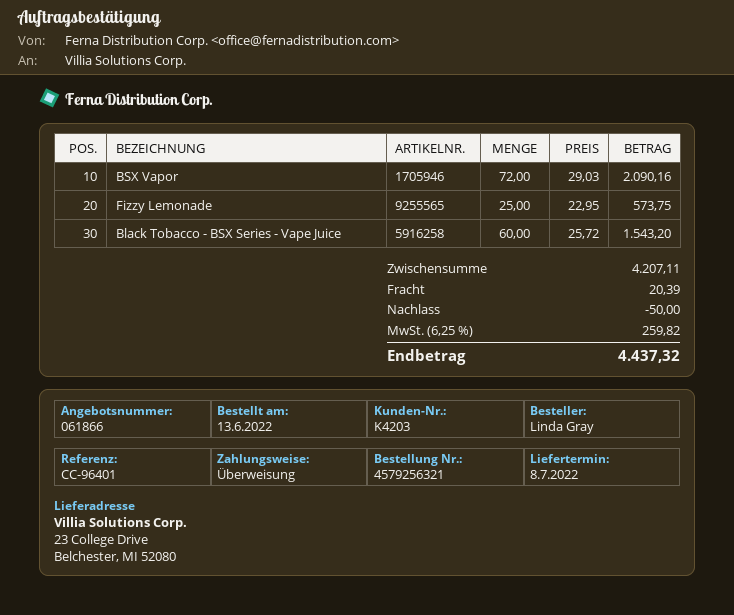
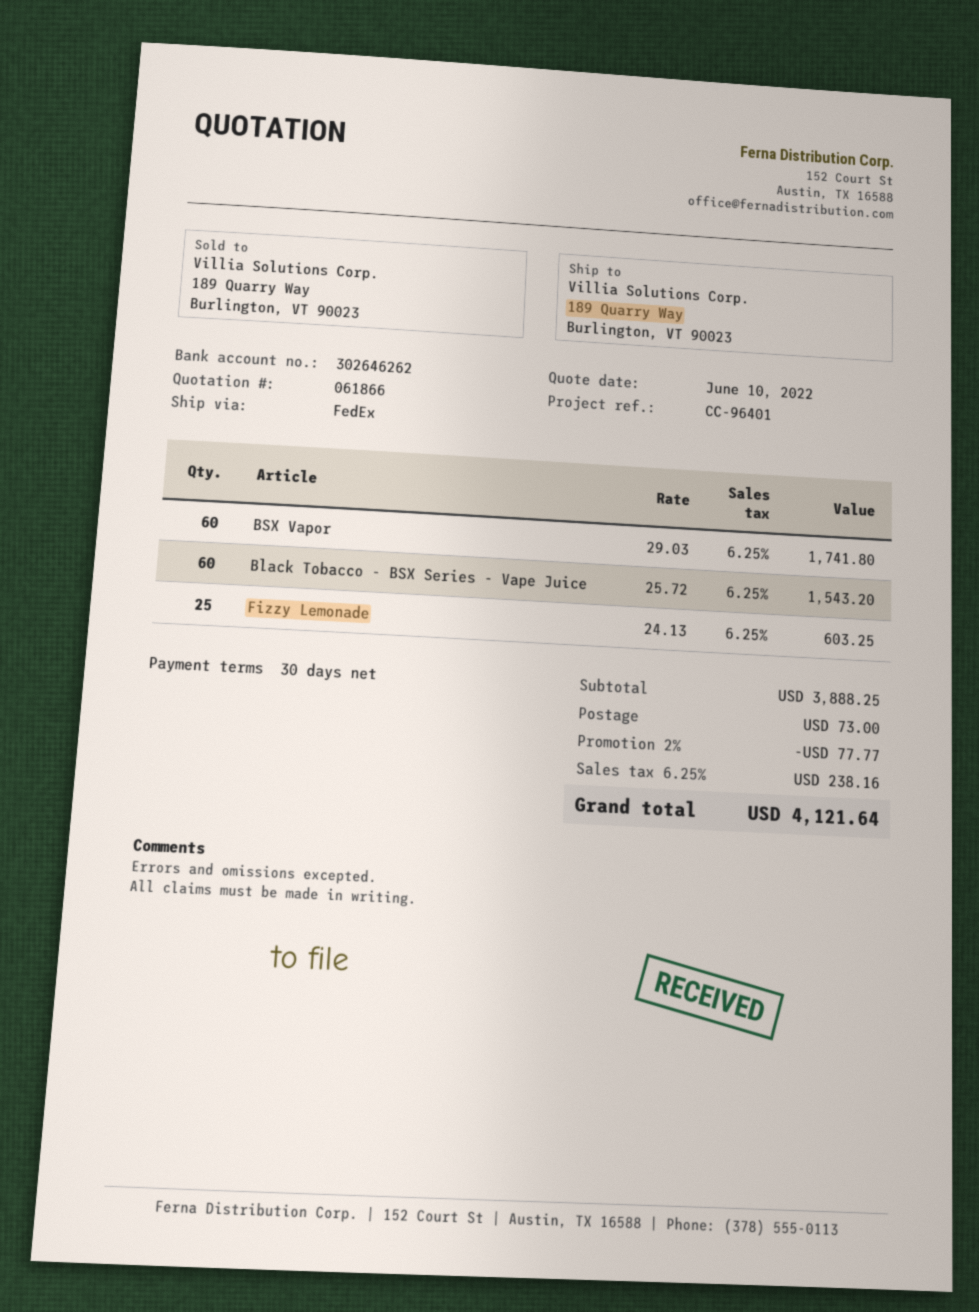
ship to: 23 College Drive, Belchester, MI 52080 -> 189 Quarry Way, Burlington, VT 90023
BSX Vapor: 72 x 29.03 = 2090.16 -> 60 x 29.03 = 1741.80
Fizzy Lemonade: 25 x 22.95 = 573.75 -> 25 x 24.13 = 603.25
subtotal: 4207.11 -> 3888.25
discount: 50.00 -> 77.77
shipping: 20.39 -> 73.00
tax: 6.25% = 259.82 -> 6.25% = 238.16
total: 4437.32 -> 4121.64

